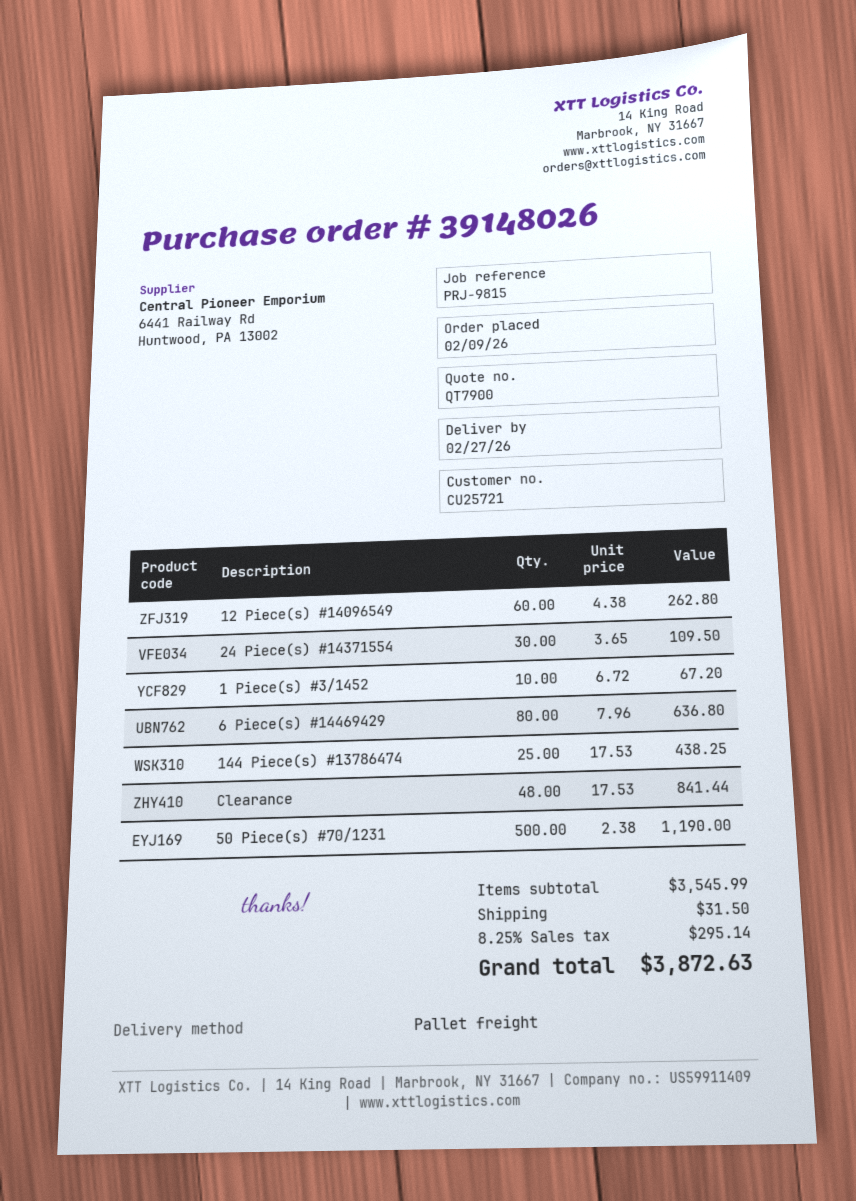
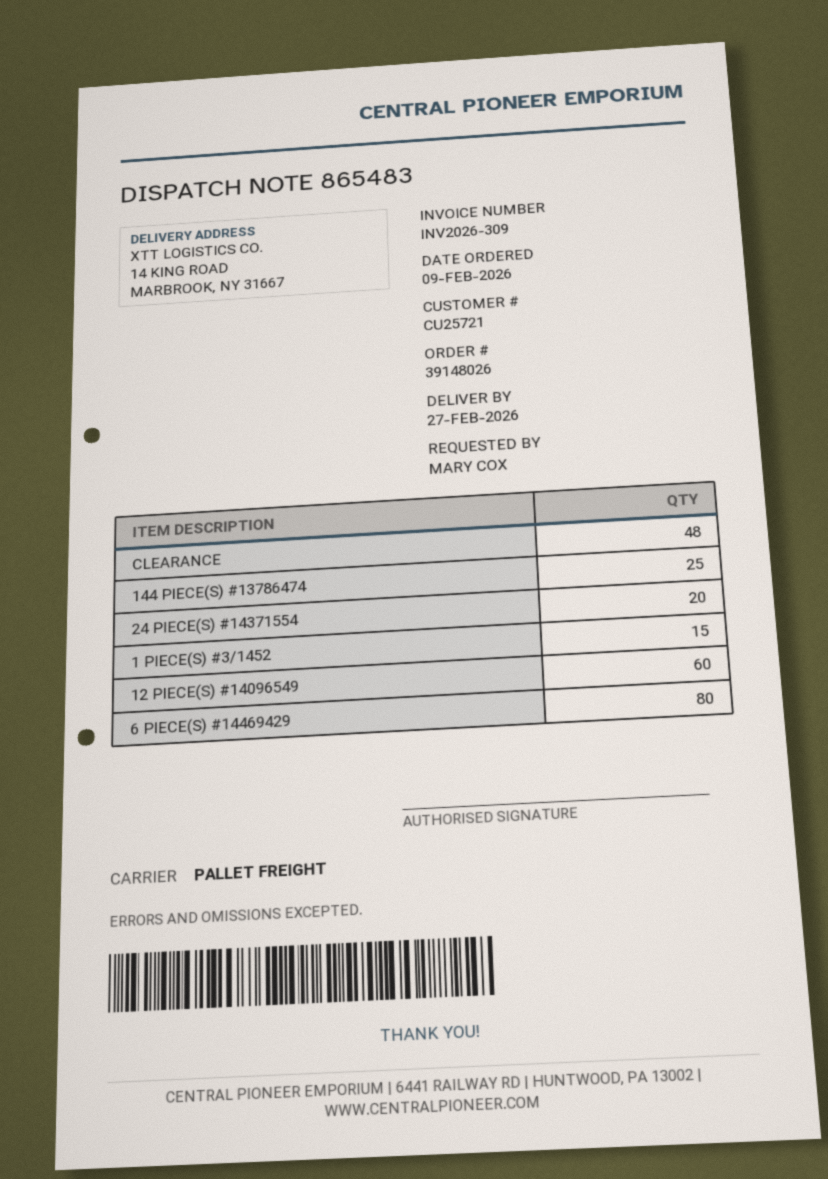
24 Piece(s) #14371554: 30 -> 20
1 Piece(s) #3/1452: 10 -> 15
50 Piece(s) #70/1231: 500 -> none

